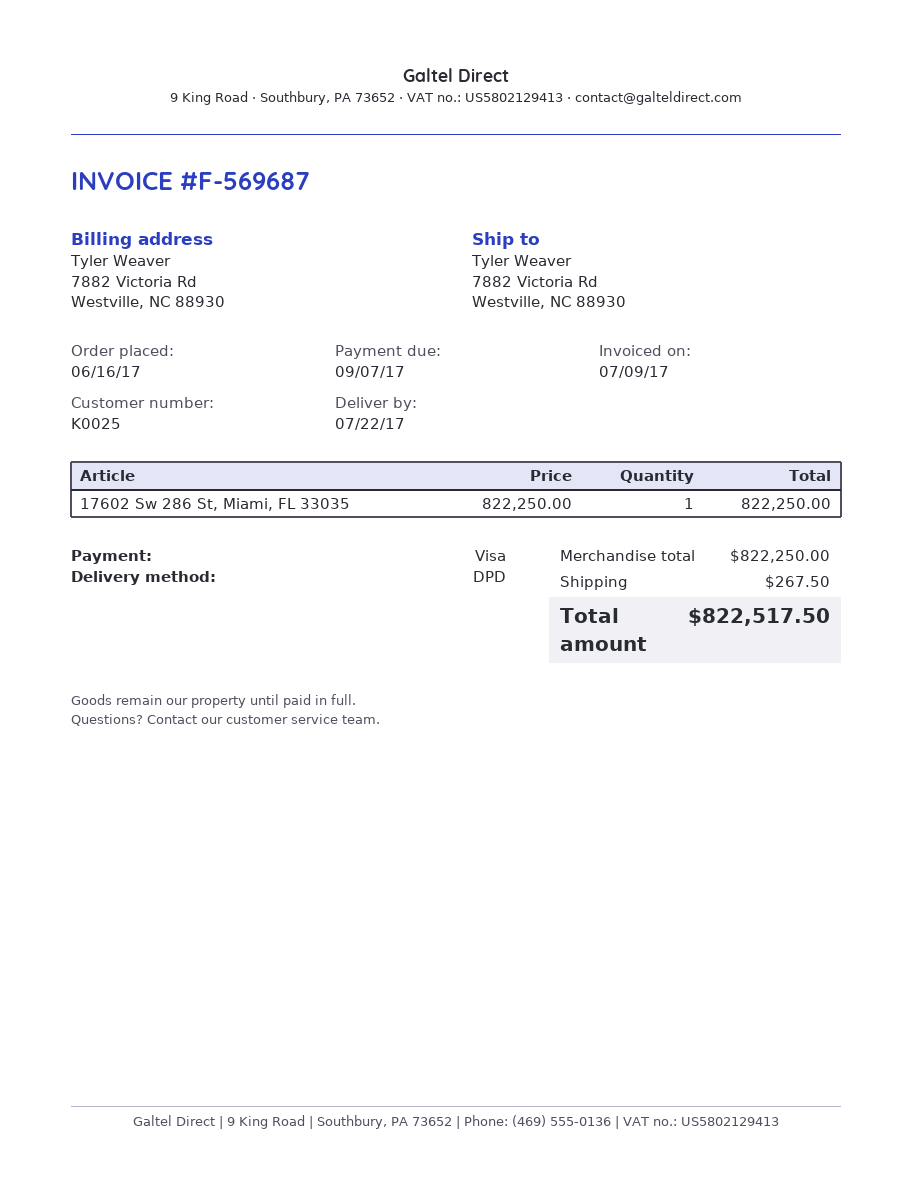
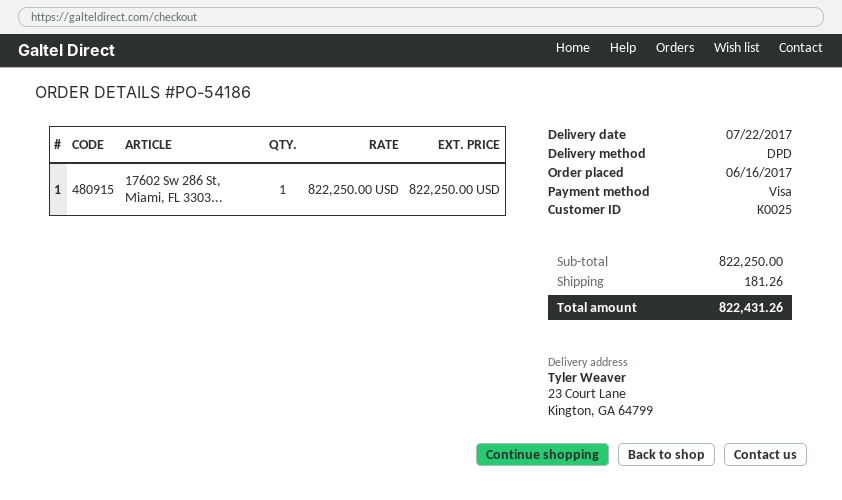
ship to: 7882 Victoria Rd, Westville, NC 88930 -> 23 Court Lane, Kington, GA 64799
shipping: 267.50 -> 181.26
total: 822517.50 -> 822431.26

